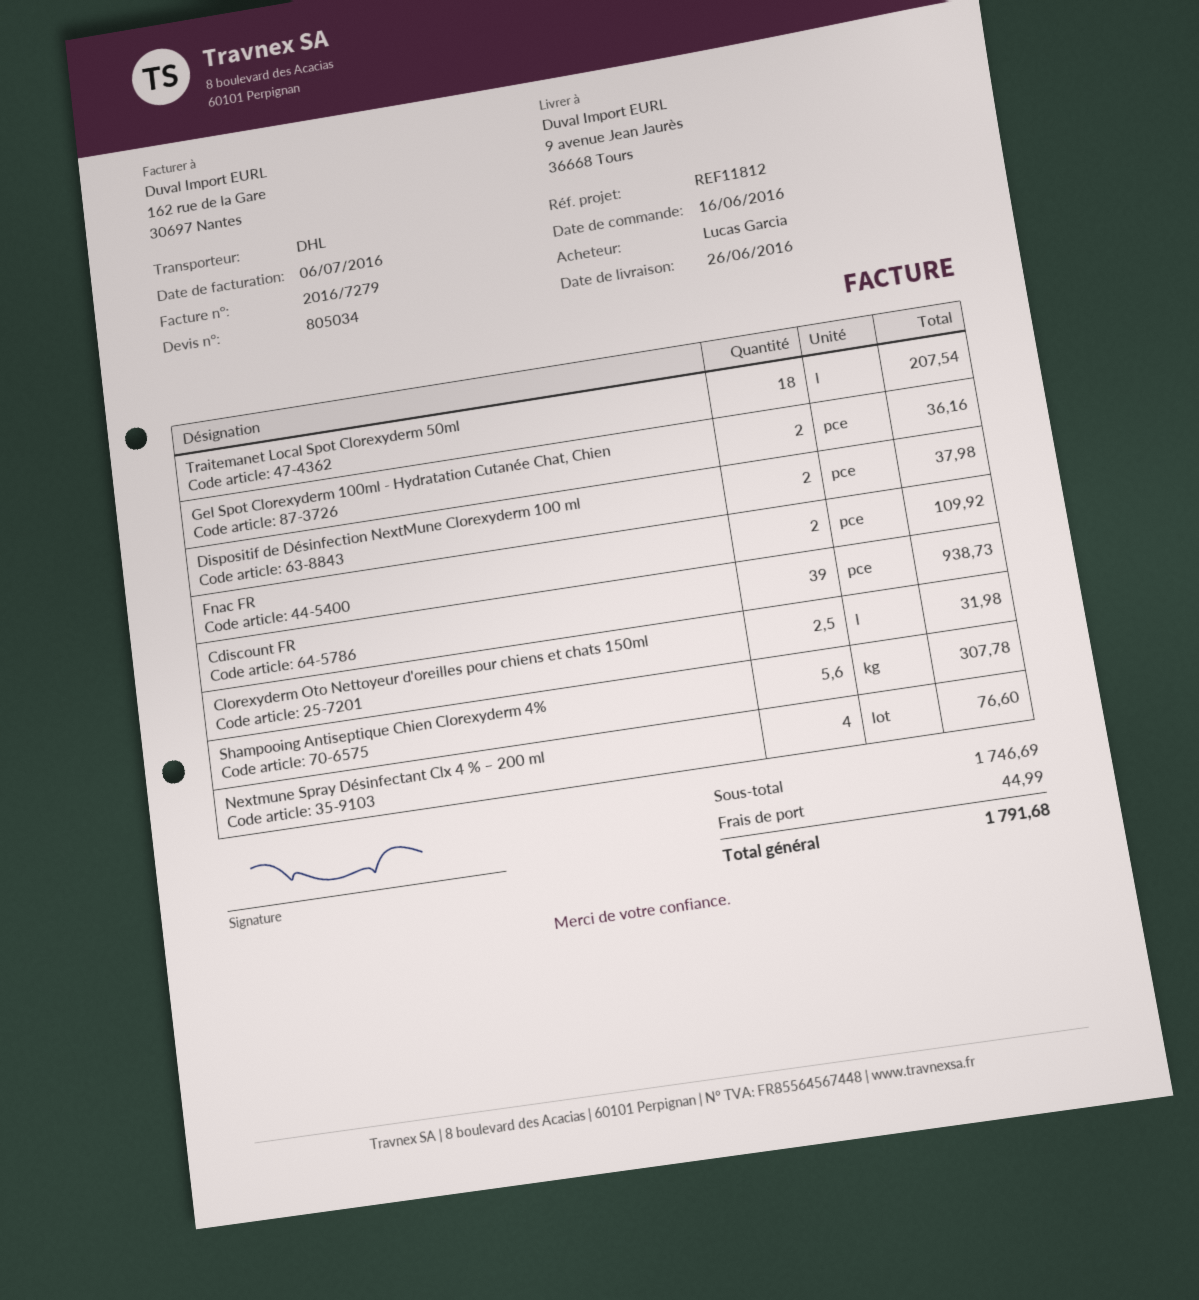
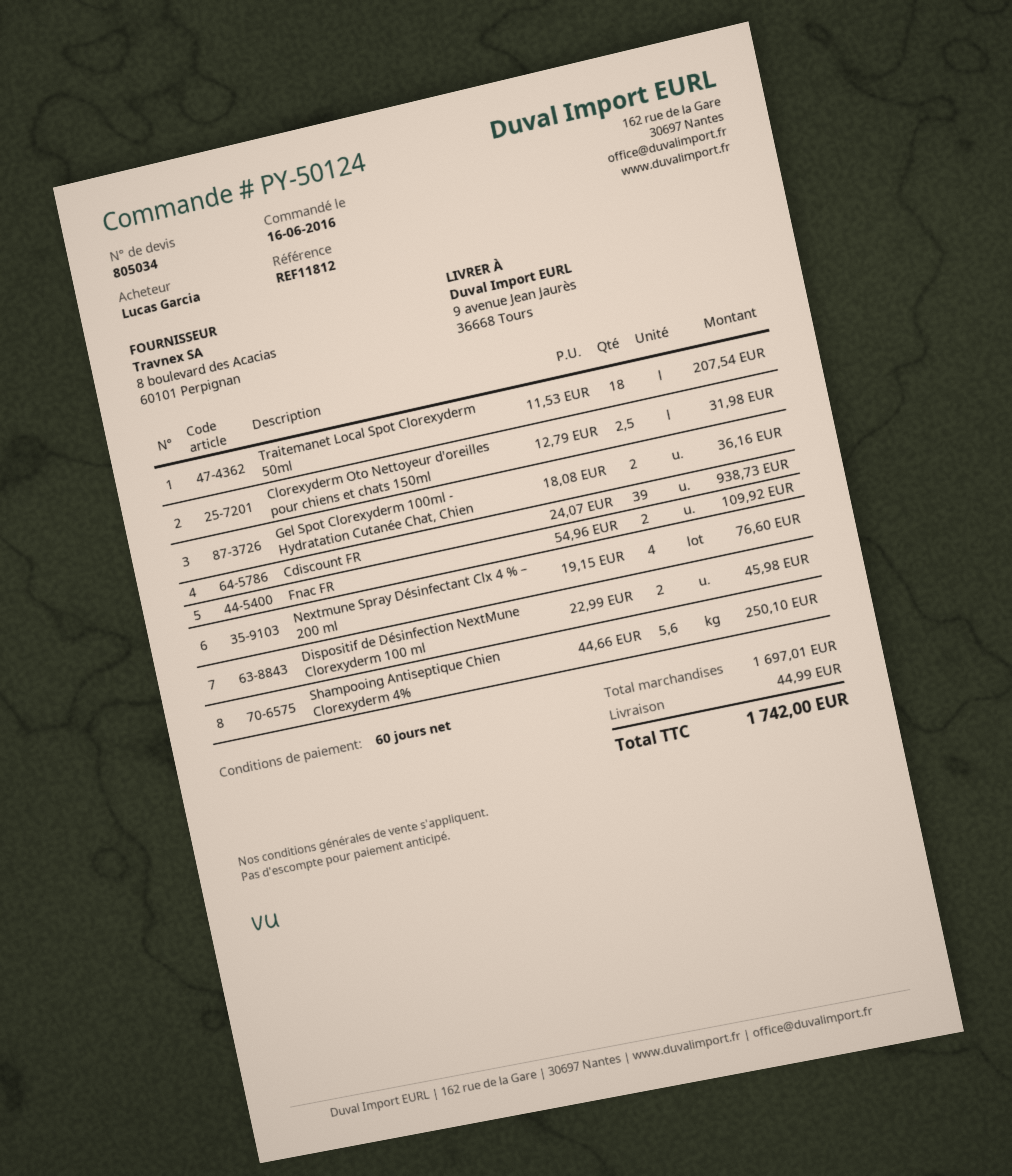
Dispositif de Désinfection NextMune Clorexyderm 100 ml: 2 for 37.98 -> 2 for 45.98
Shampooing Antiseptique Chien Clorexyderm 4%: 5.6 for 307.78 -> 5.6 for 250.10
subtotal: 1746.69 -> 1697.01
total: 1791.68 -> 1742.00

